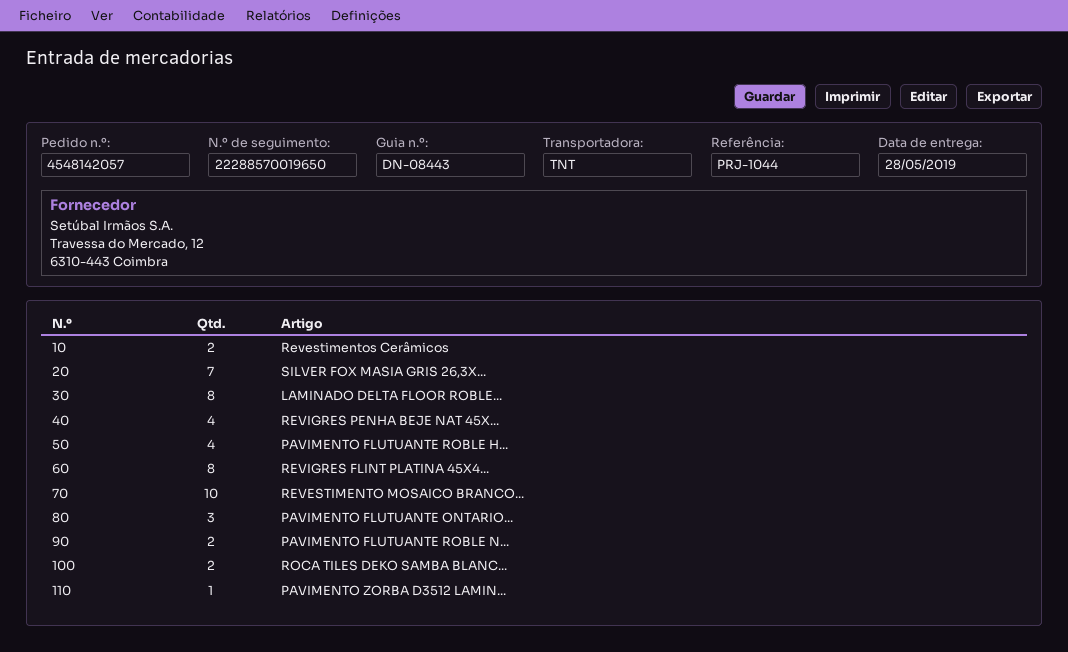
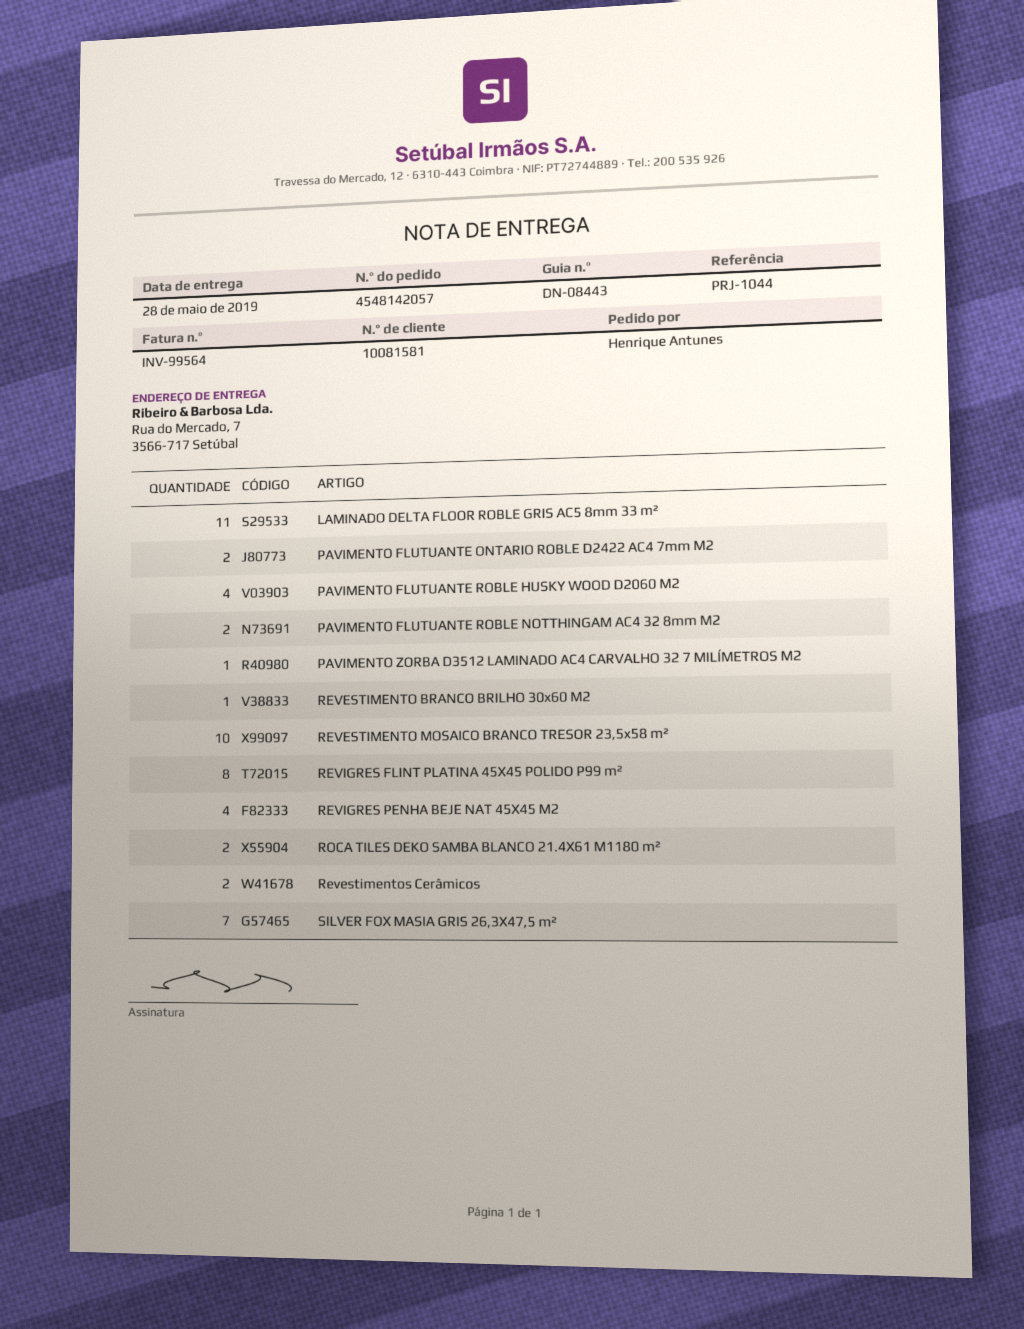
LAMINADO DELTA FLOOR ROBLE...: 8 -> 11
PAVIMENTO FLUTUANTE ONTARIO...: 3 -> 2
REVESTIMENTO BRANCO BRILHO 30x60 M2: none -> 1

